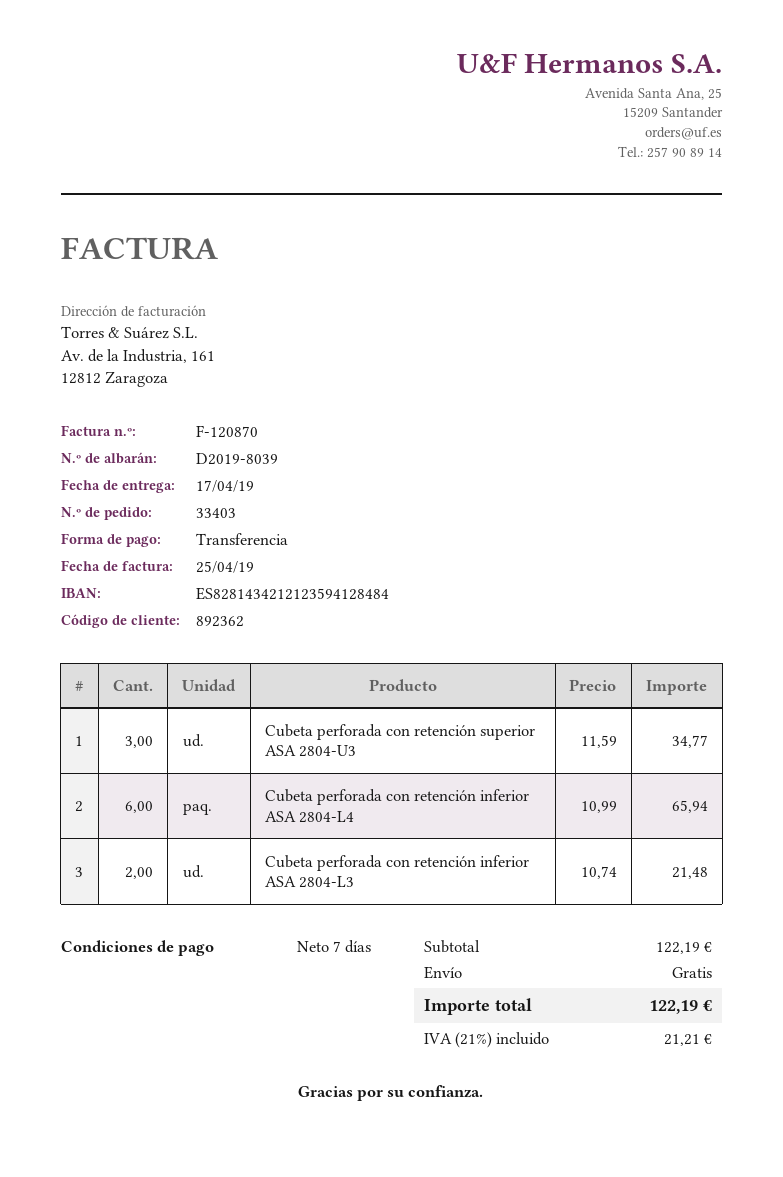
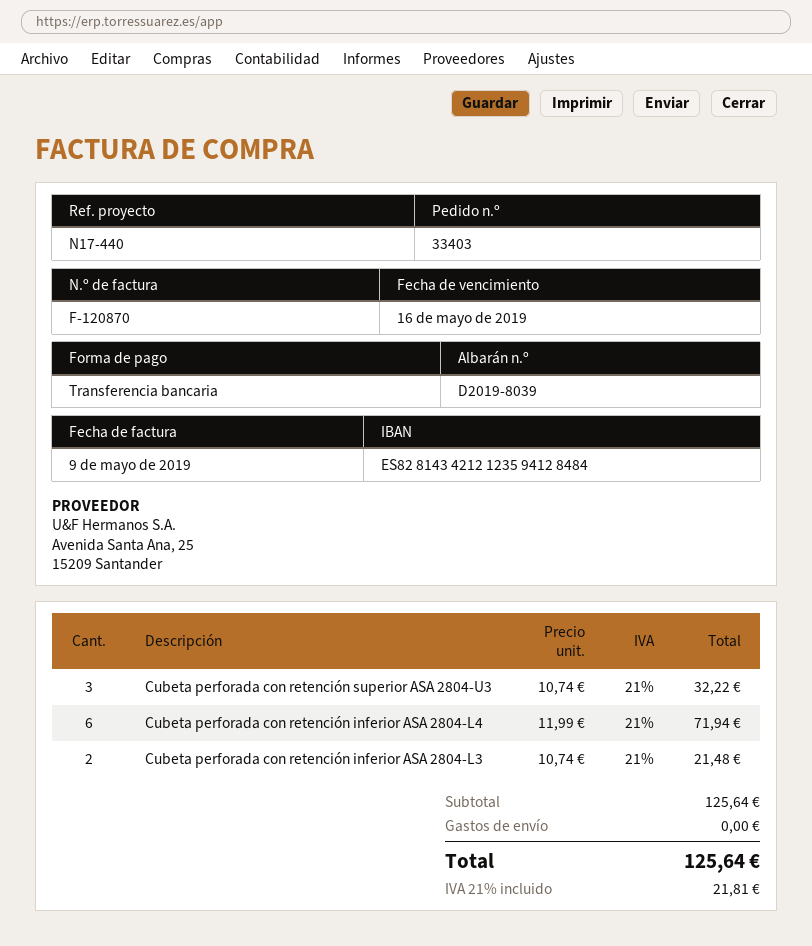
invoice date: 2019-04-25 -> 2019-05-09
Cubeta perforada con retención superior ASA 2804-U3: 3 x 11.59 = 34.77 -> 3 x 10.74 = 32.22
Cubeta perforada con retención inferior ASA 2804-L4: 6 x 10.99 = 65.94 -> 6 x 11.99 = 71.94
subtotal: 122.19 -> 125.64
tax: 21% = 21.21 -> 21% = 21.81
total: 122.19 -> 125.64

